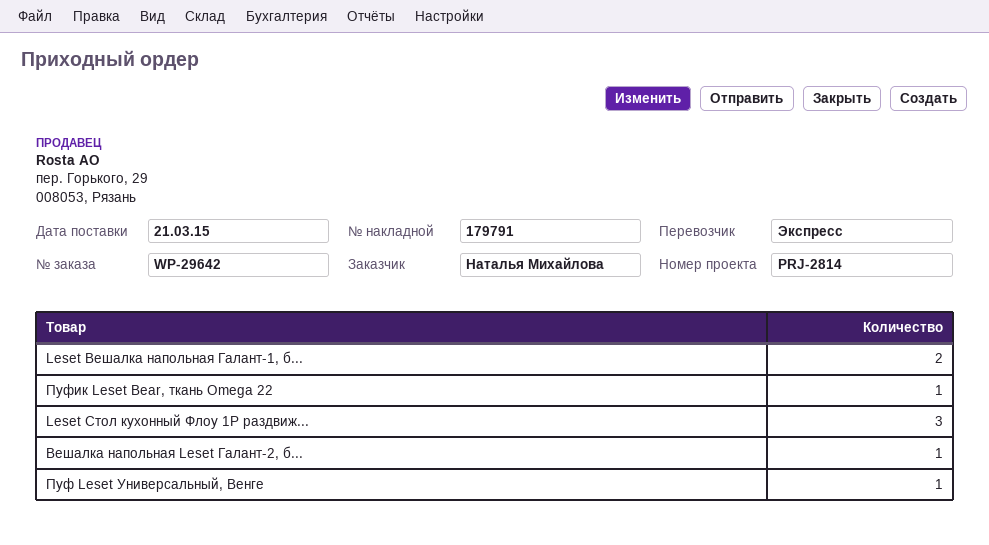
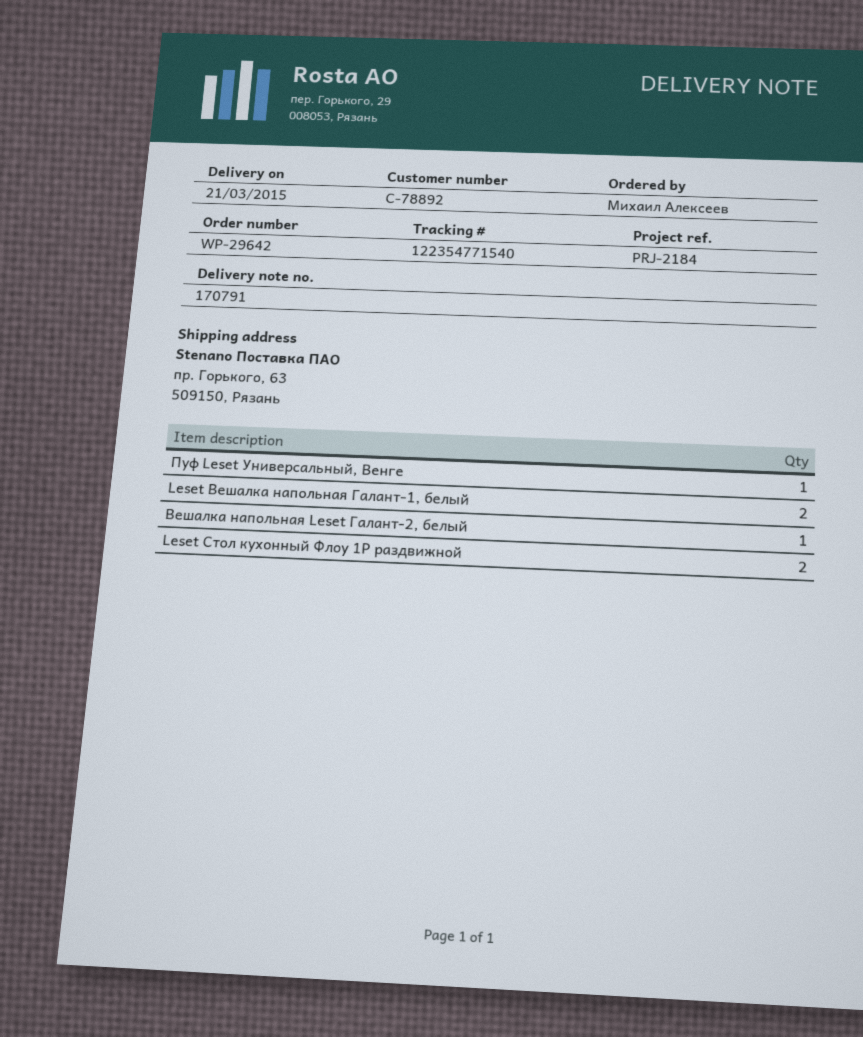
delivery note number: 179791 -> 170791
reference: PRJ-2814 -> PRJ-2184
ordered by: Наталья Михайлова -> Михаил Алексеев
Пуфик Leset Bear, ткань Omega 22: 1 -> none
Leset Стол кухонный Флоу 1Р раздвиж...: 3 -> 2

